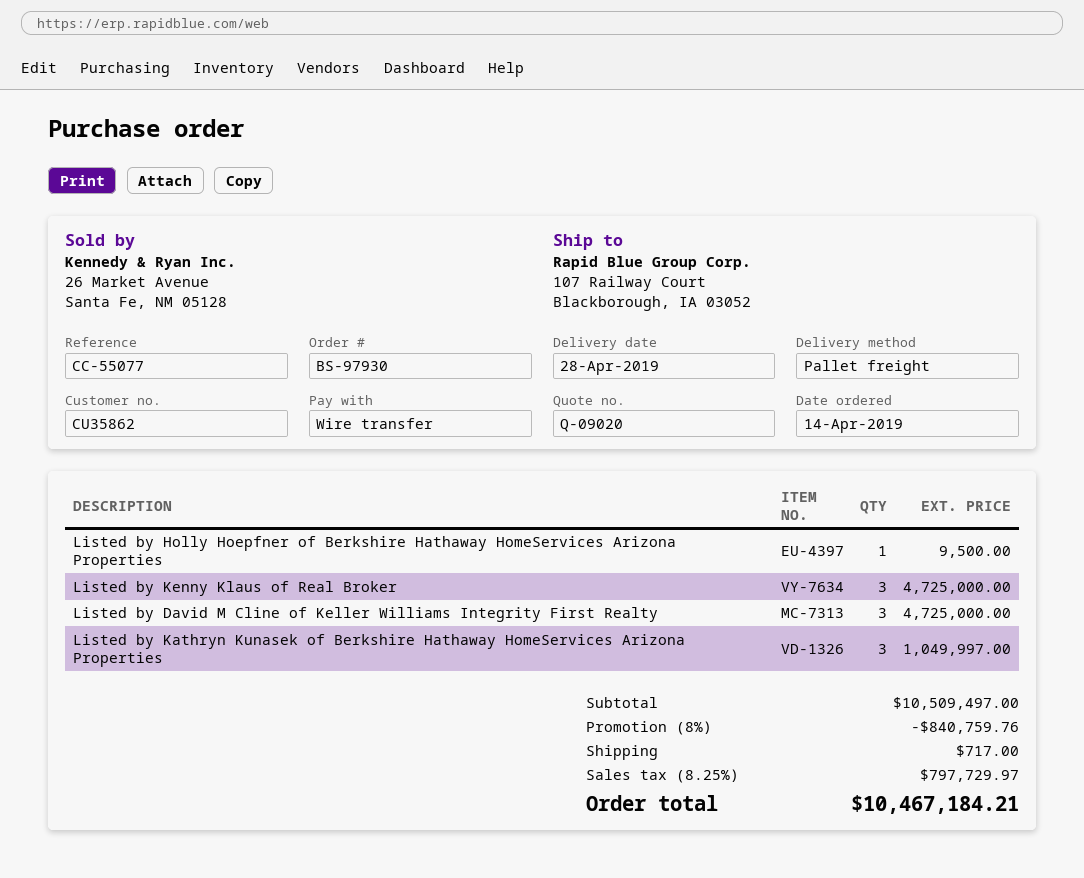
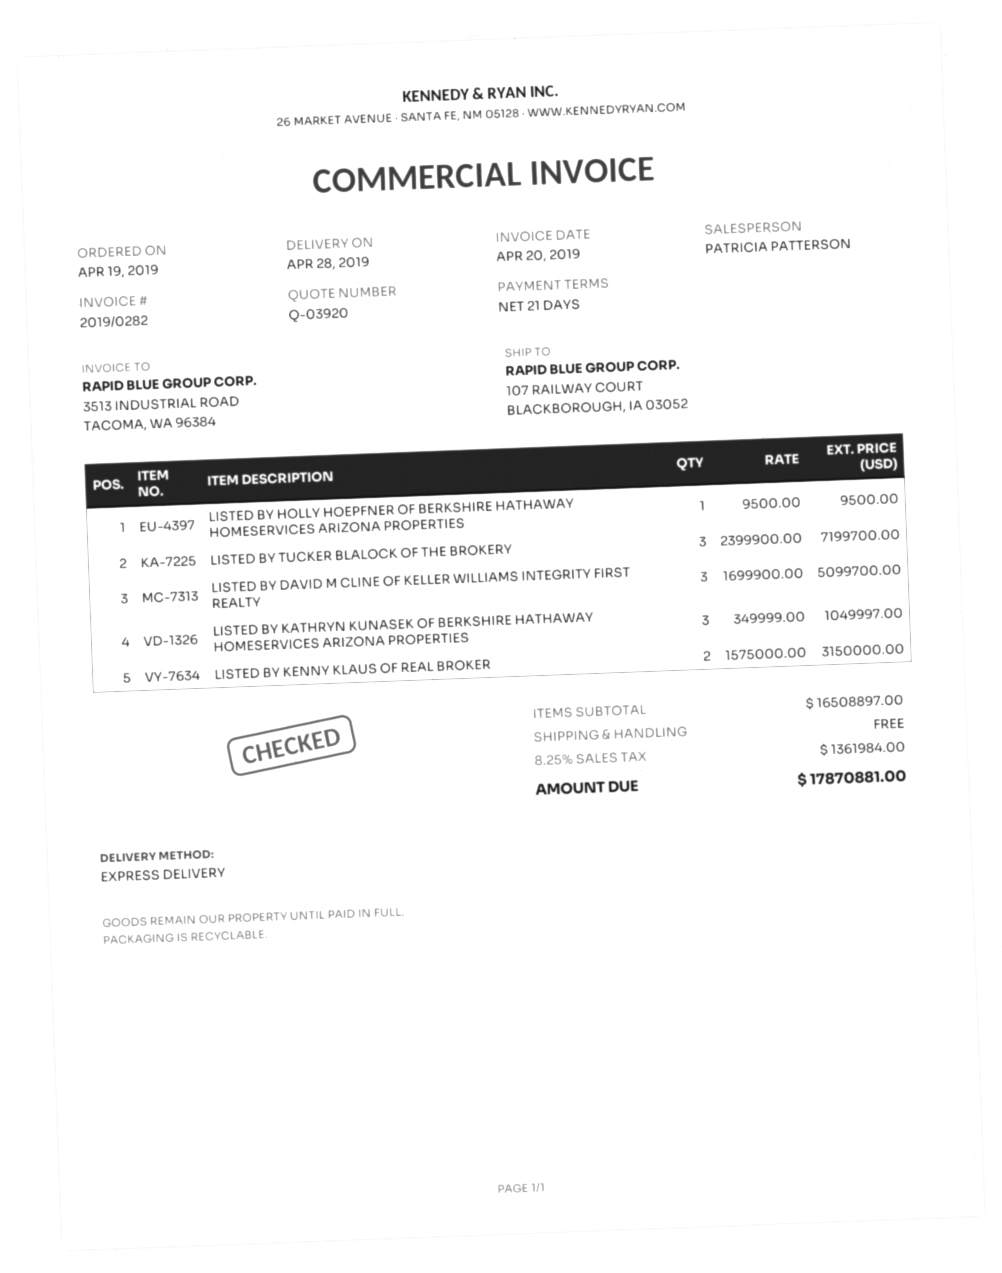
quote number: Q-09020 -> Q-03920
order date: 2019-04-14 -> 2019-04-19
shipping method: pallet freight -> express
Listed by Kenny Klaus of Real Broker: 3 for 4725000.00 -> 2 for 3150000.00
Listed by David M Cline of Keller Williams Integrity First Realty: 3 for 4725000.00 -> 3 for 5099700.00
LISTED BY TUCKER BLALOCK OF THE BROKERY: none -> 3 for 7199700.00
subtotal: 10509497.00 -> 16508897.00
discount: 8% = 840759.76 -> none
shipping: 717.00 -> 0.00
tax: 8.25% = 797729.97 -> 8.25% = 1361984.00
total: 10467184.21 -> 17870881.00

